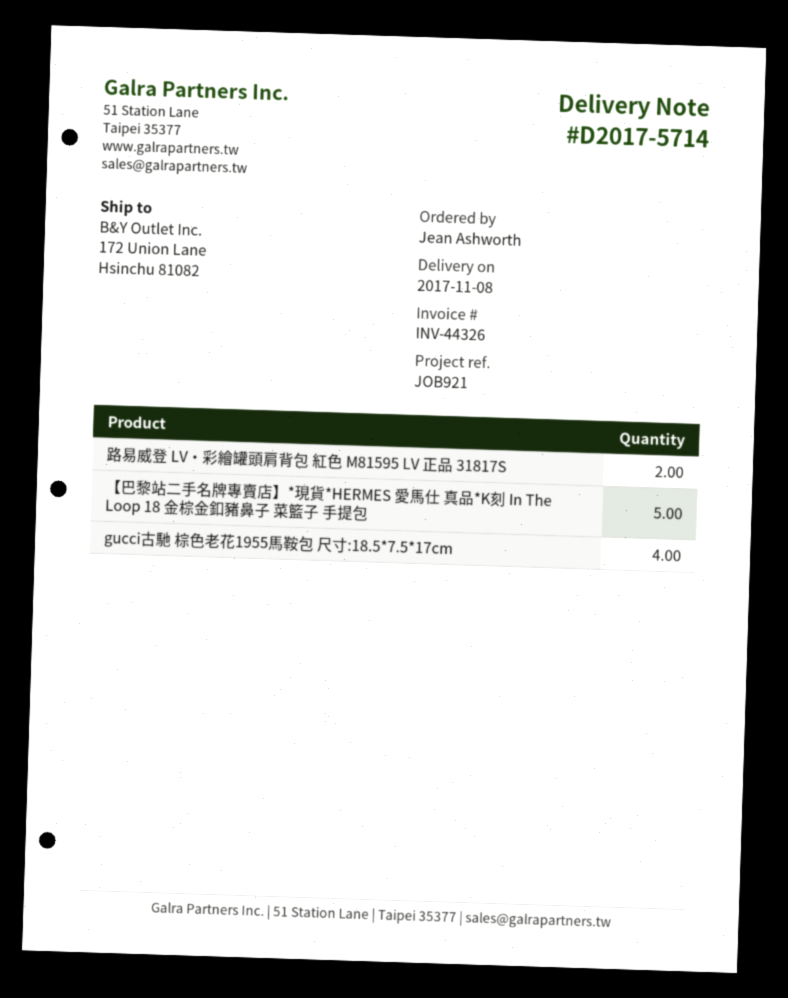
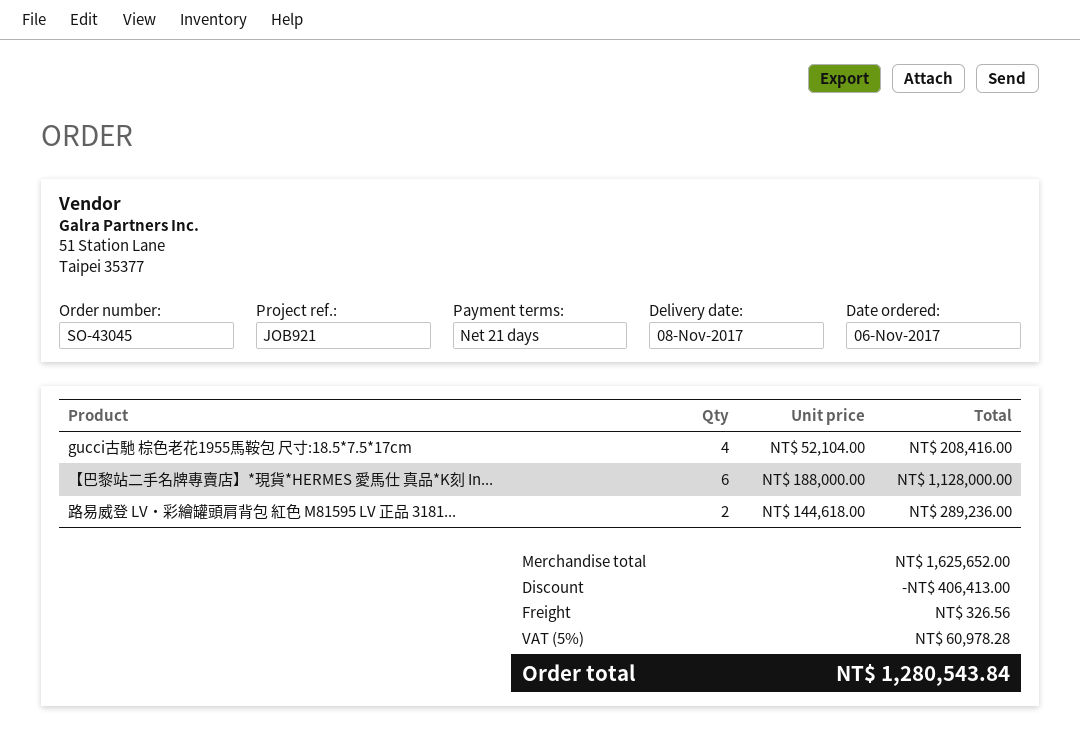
【巴黎站二手名牌專賣店】*現貨*HERMES 愛馬仕 真品*K刻 In The Loop 18 金棕金釦豬鼻子 菜籃子 手提包: 5 -> 6

